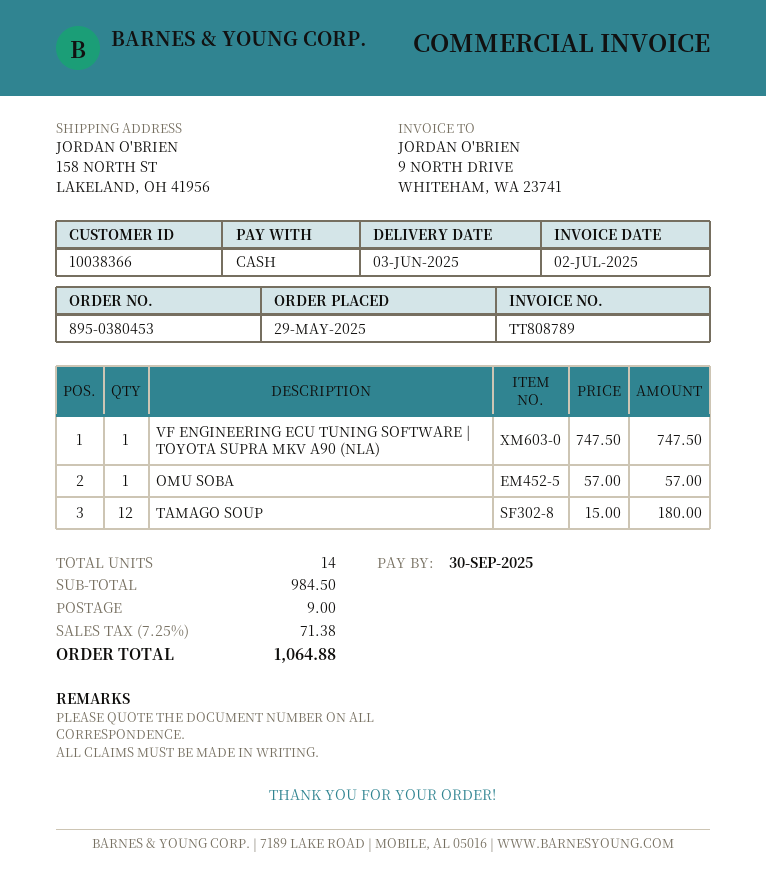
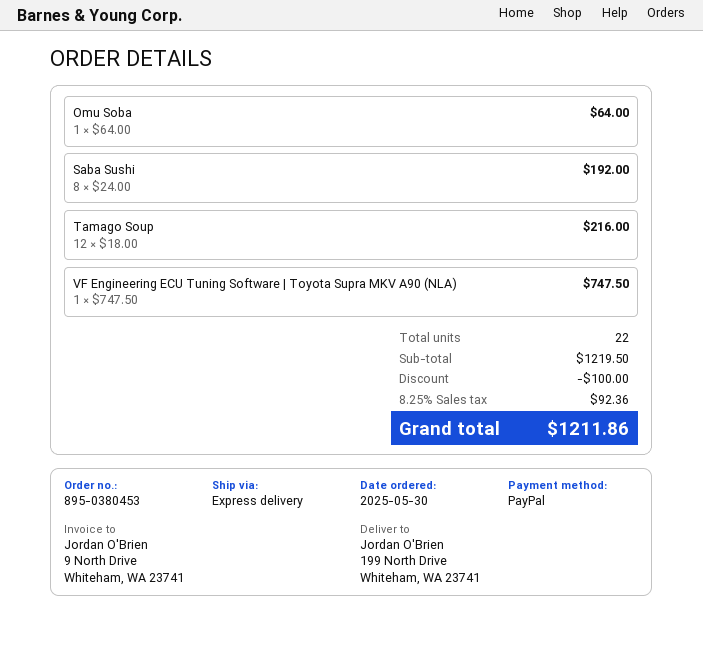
order date: 2025-05-29 -> 2025-05-30
payment method: cash -> PayPal
ship to: 158 NORTH ST, LAKELAND, OH 41956 -> 199 North Drive, Whiteham, WA 23741
OMU SOBA: 1 x 57.00 = 57.00 -> 1 x 64.00 = 64.00
TAMAGO SOUP: 12 x 15.00 = 180.00 -> 12 x 18.00 = 216.00
Saba Sushi: none -> 8 x 24.00 = 192.00
total quantity: 14 -> 22
subtotal: 984.50 -> 1219.50
discount: none -> 100.00
shipping: 9.00 -> none
tax: 7.25% = 71.38 -> 8.25% = 92.36
total: 1064.88 -> 1211.86

